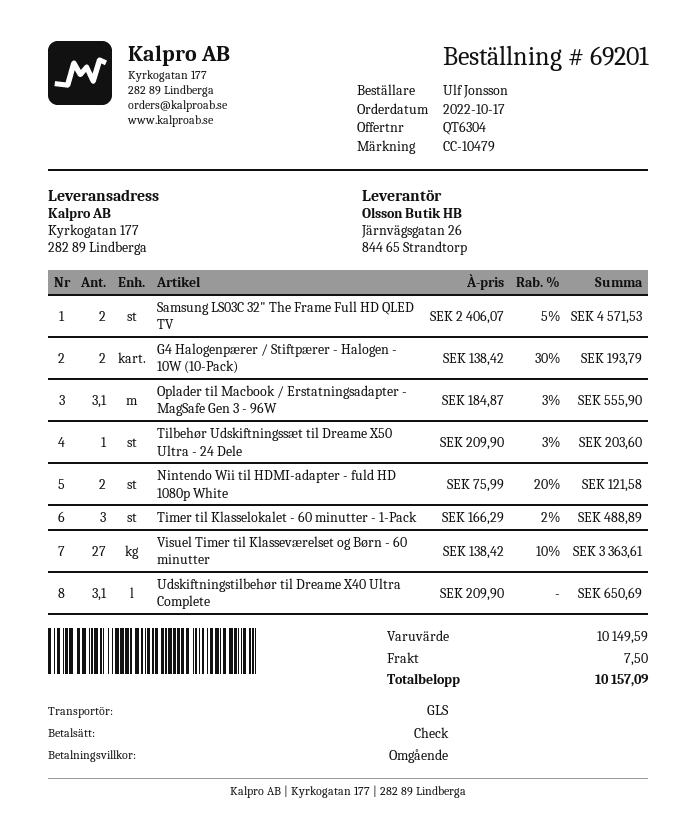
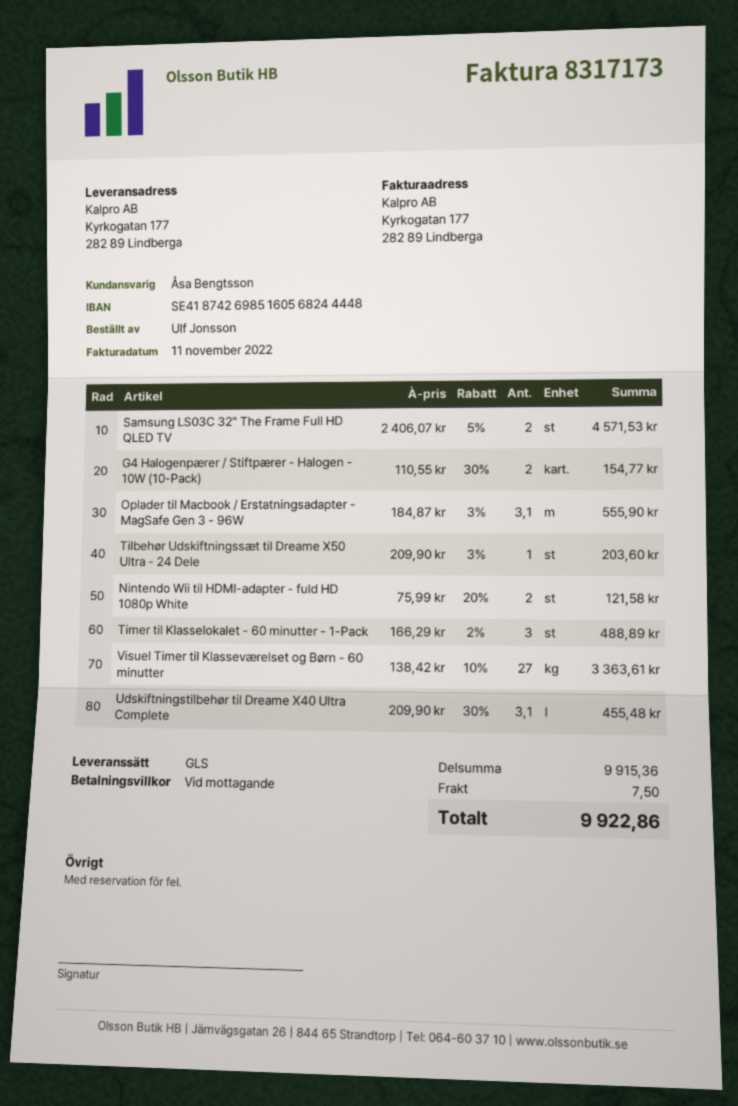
G4 Halogenpærer / Stiftpærer - Halogen - 10W (10-Pack): 2 x 138.42 - 30% = 193.79 -> 2 x 110.55 - 30% = 154.77
Udskiftningstilbehør til Dreame X40 Ultra Complete: 3.1 x 209.90 = 650.69 -> 3.1 x 209.90 - 30% = 455.48
subtotal: 10149.59 -> 9915.36
total: 10157.09 -> 9922.86

